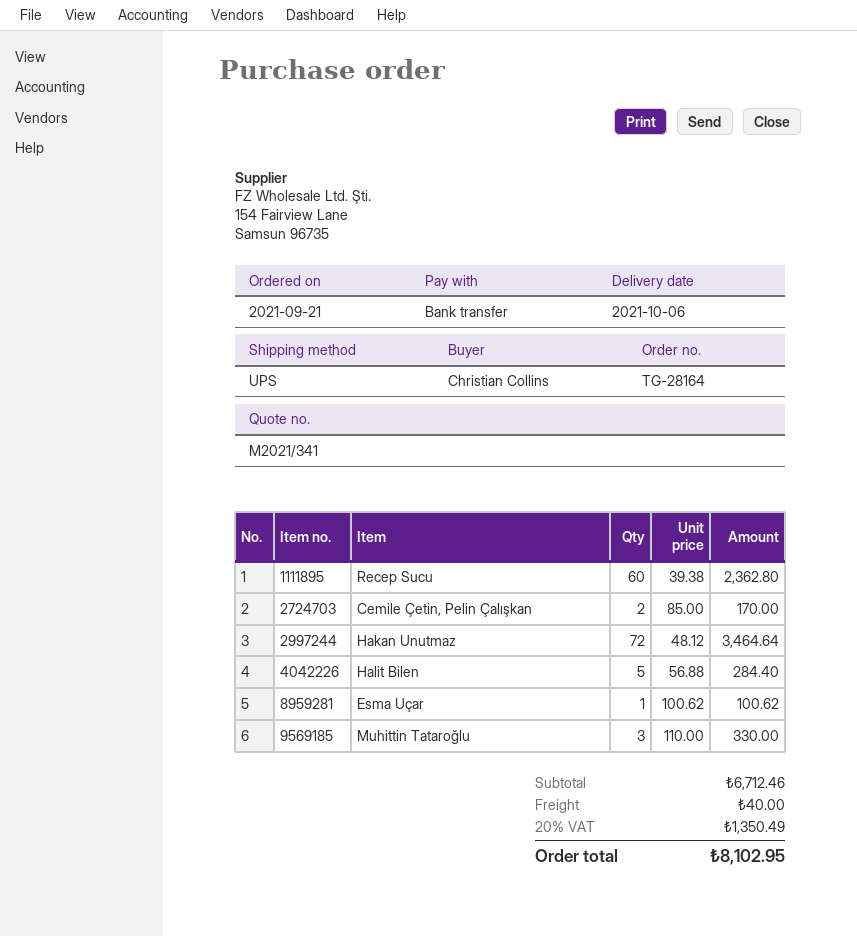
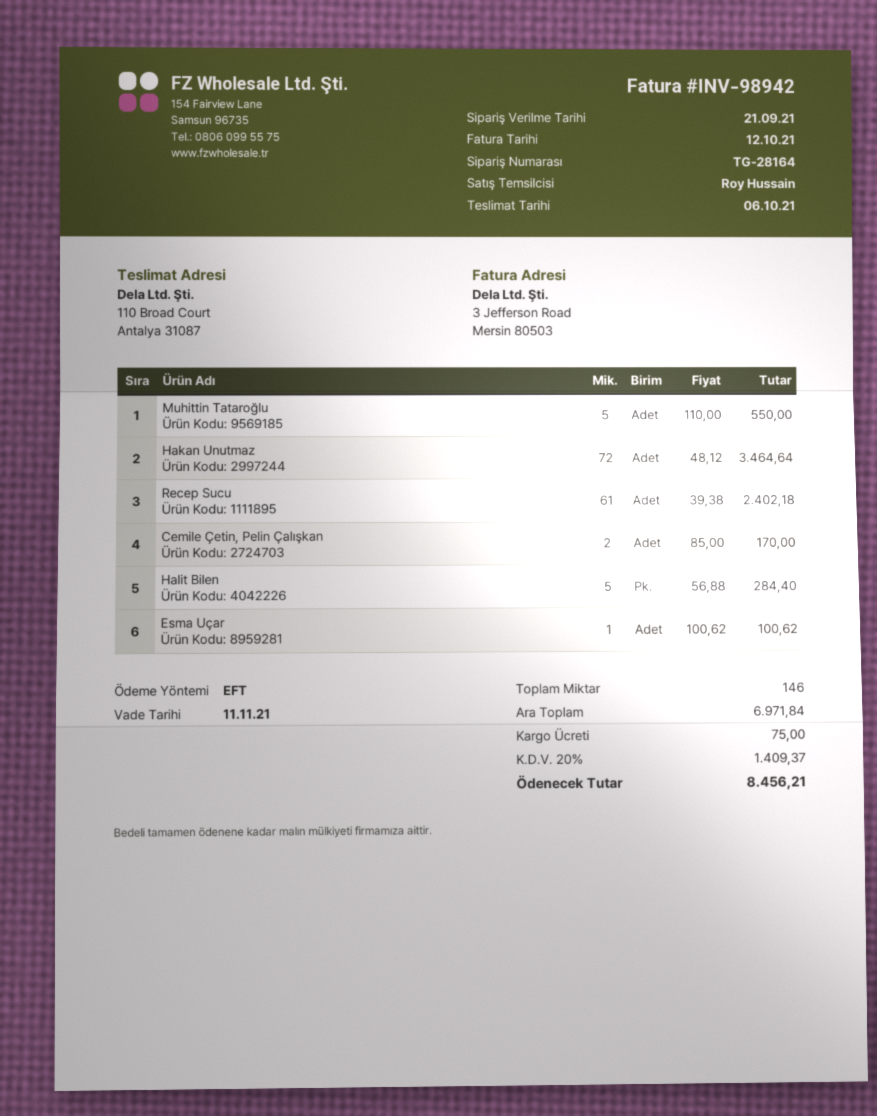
Recep Sucu: 60 x 39.38 = 2362.80 -> 61 x 39.38 = 2402.18
Muhittin Tataroğlu: 3 x 110.00 = 330.00 -> 5 x 110.00 = 550.00
subtotal: 6712.46 -> 6971.84
shipping: 40.00 -> 75.00
tax: 20% = 1350.49 -> 20% = 1409.37
total: 8102.95 -> 8456.21

